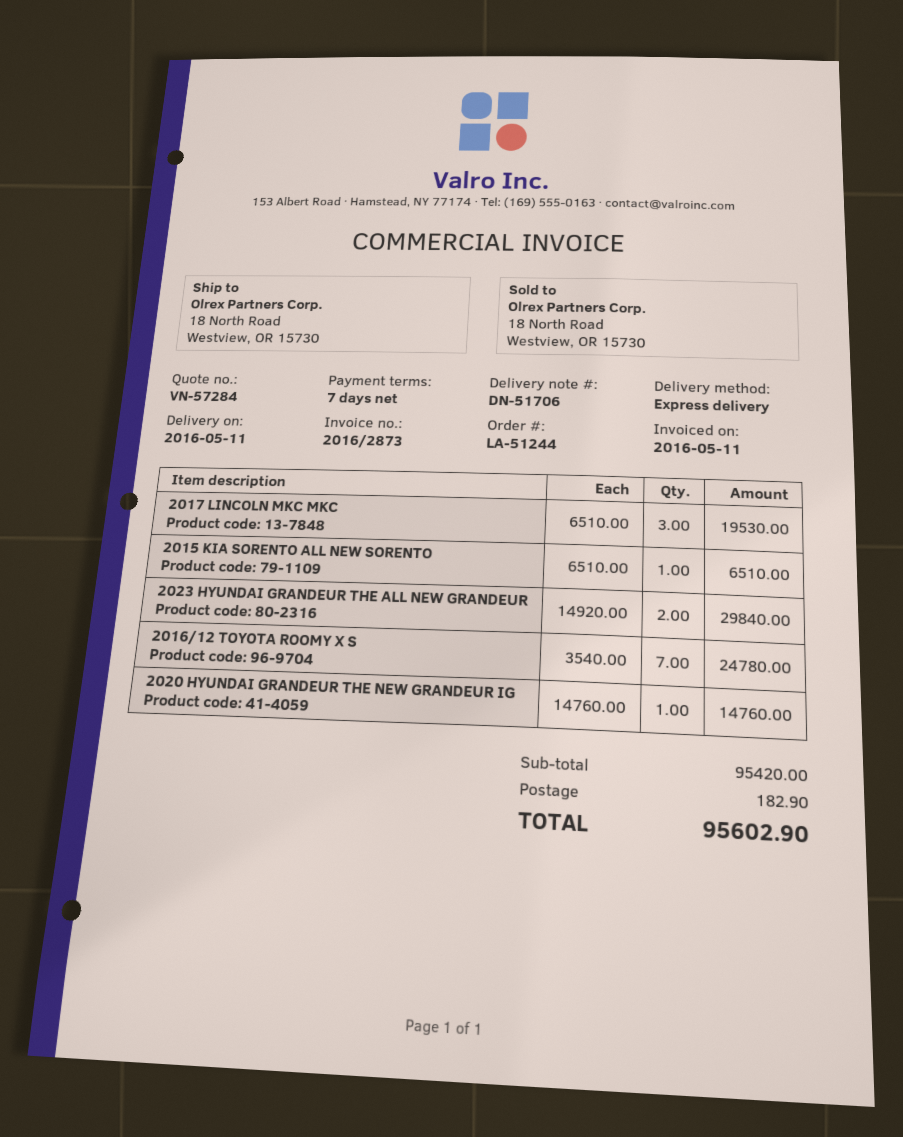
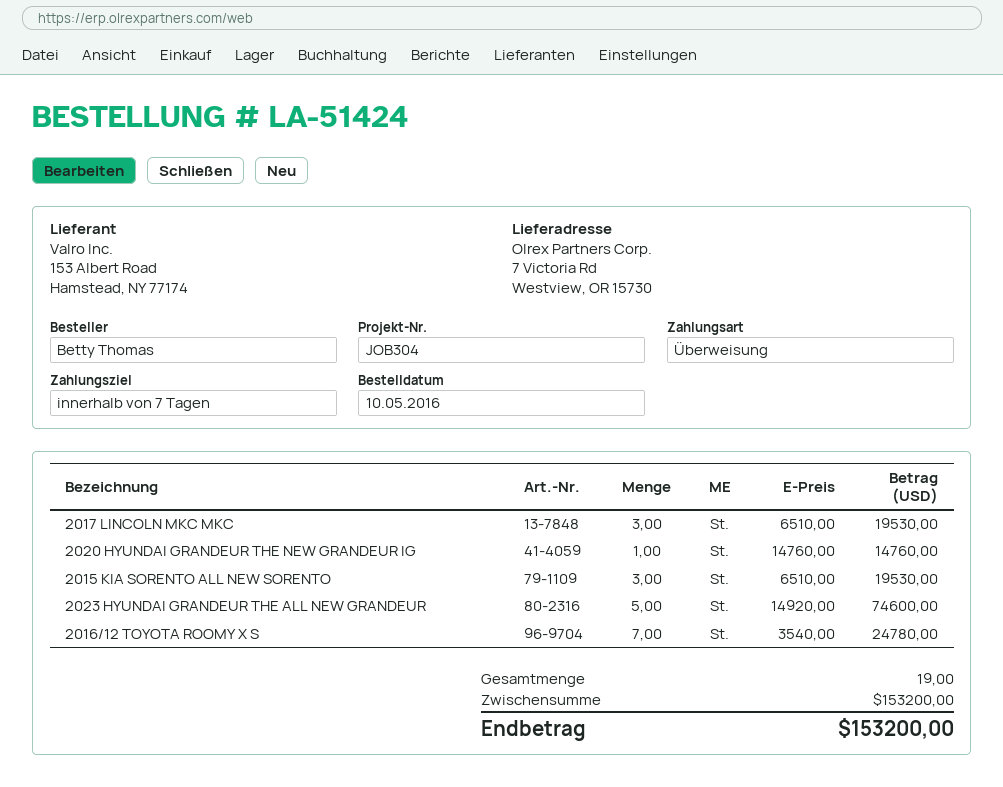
order number: LA-51244 -> LA-51424
ship to: 18 North Road, Westview, OR 15730 -> 7 Victoria Rd, Westview, OR 15730
2015 KIA SORENTO ALL NEW SORENTO: 1 x 6510.00 = 6510.00 -> 3 x 6510.00 = 19530.00
2023 HYUNDAI GRANDEUR THE ALL NEW GRANDEUR: 2 x 14920.00 = 29840.00 -> 5 x 14920.00 = 74600.00
subtotal: 95420.00 -> 153200.00
shipping: 182.90 -> none
total: 95602.90 -> 153200.00

